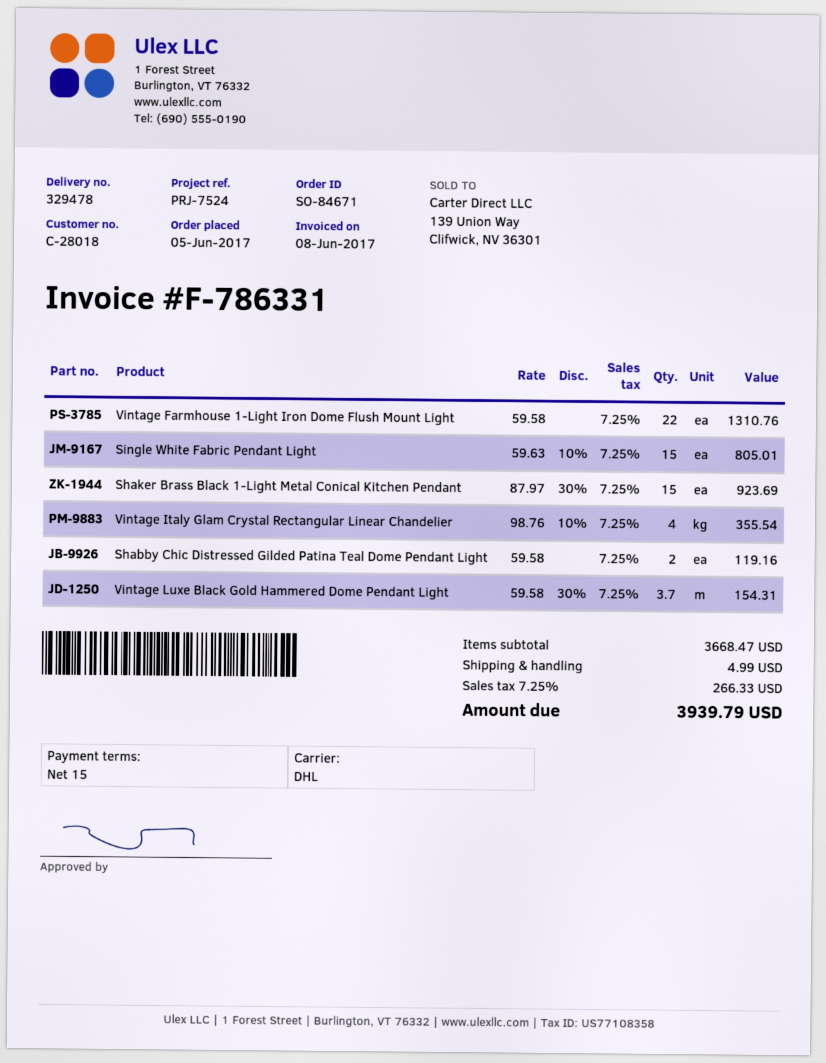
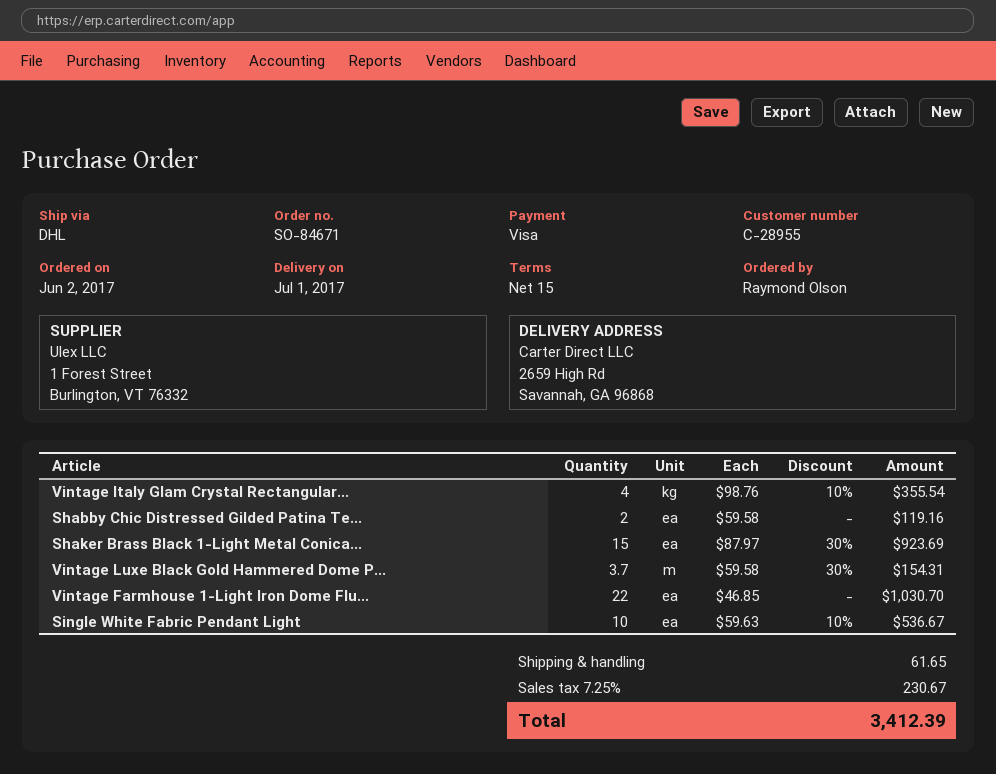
order date: 2017-06-05 -> 2017-06-02
customer number: C-28018 -> C-28955
Vintage Farmhouse 1-Light Iron Dome Flush Mount Light: 22 x 59.58 = 1310.76 -> 22 x 46.85 = 1030.70
Single White Fabric Pendant Light: 15 x 59.63 - 10% = 805.01 -> 10 x 59.63 - 10% = 536.67
shipping: 4.99 -> 61.65
tax: 7.25% = 266.33 -> 7.25% = 230.67
total: 3939.79 -> 3412.39

